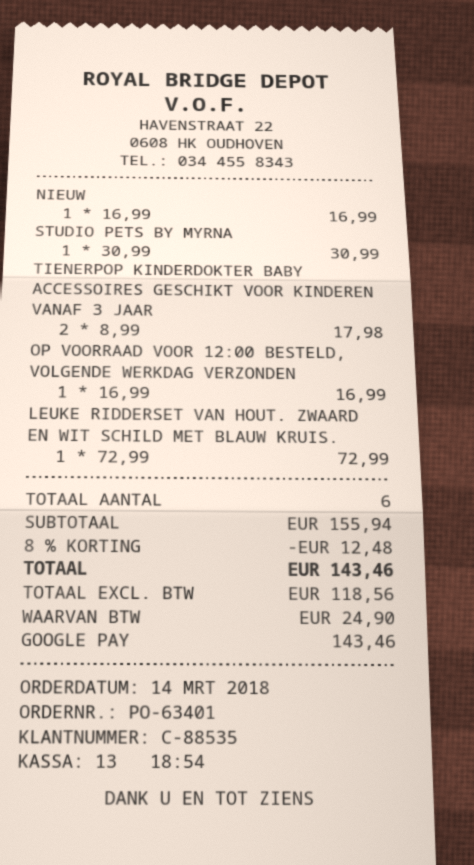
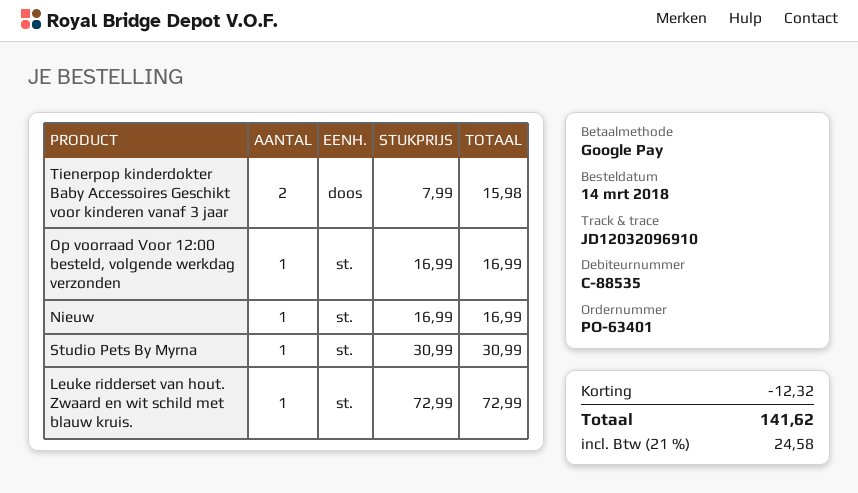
TIENERPOP KINDERDOKTER BABY ACCESSOIRES GESCHIKT VOOR KINDEREN VANAF 3 JAAR: 2 x 8.99 = 17.98 -> 2 x 7.99 = 15.98
discount: 12.48 -> 12.32
tax: 24.90 -> 24.58
total: 143.46 -> 141.62

